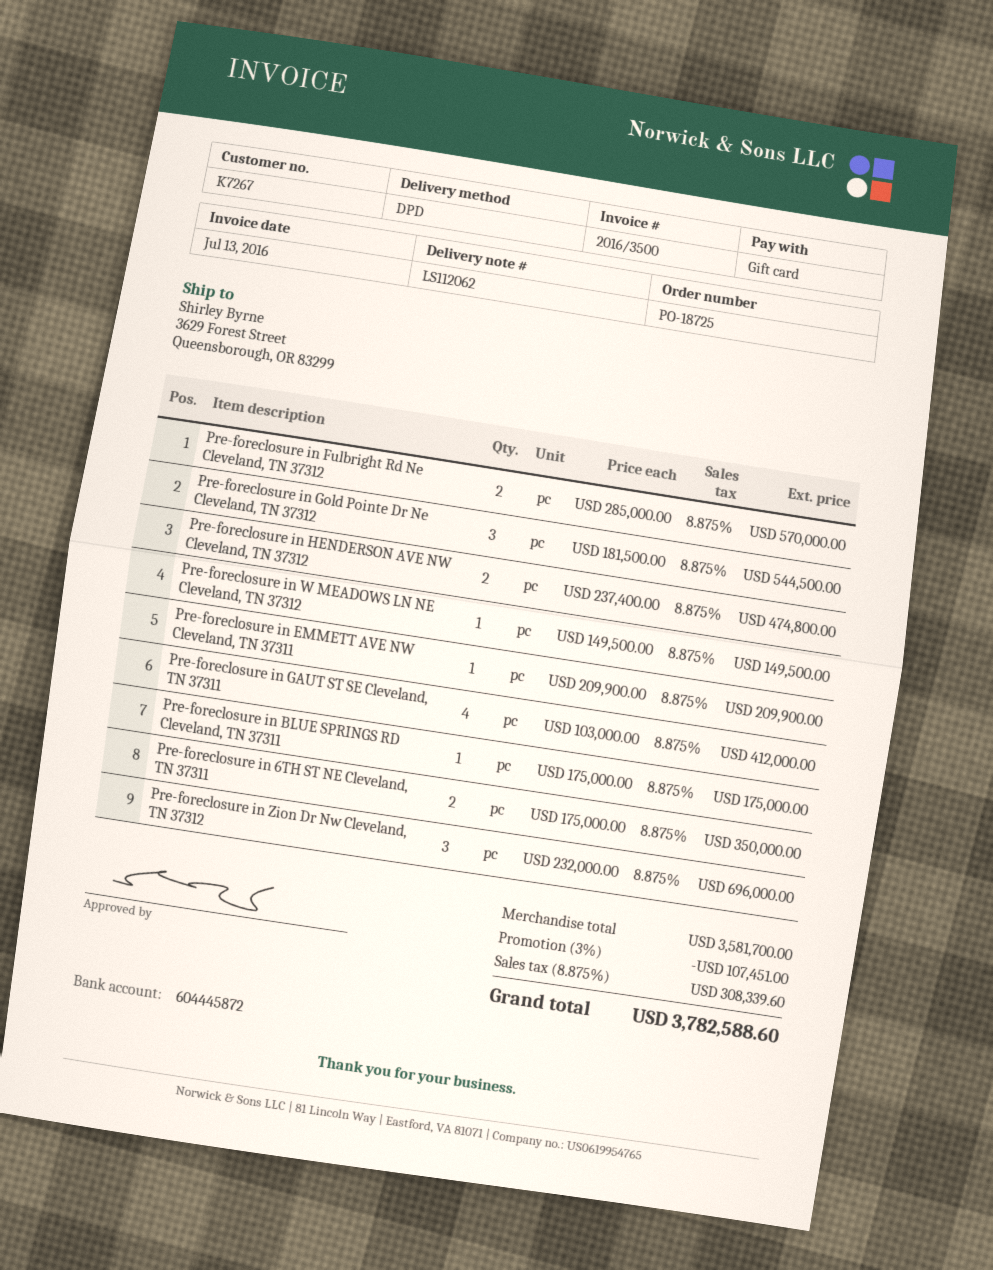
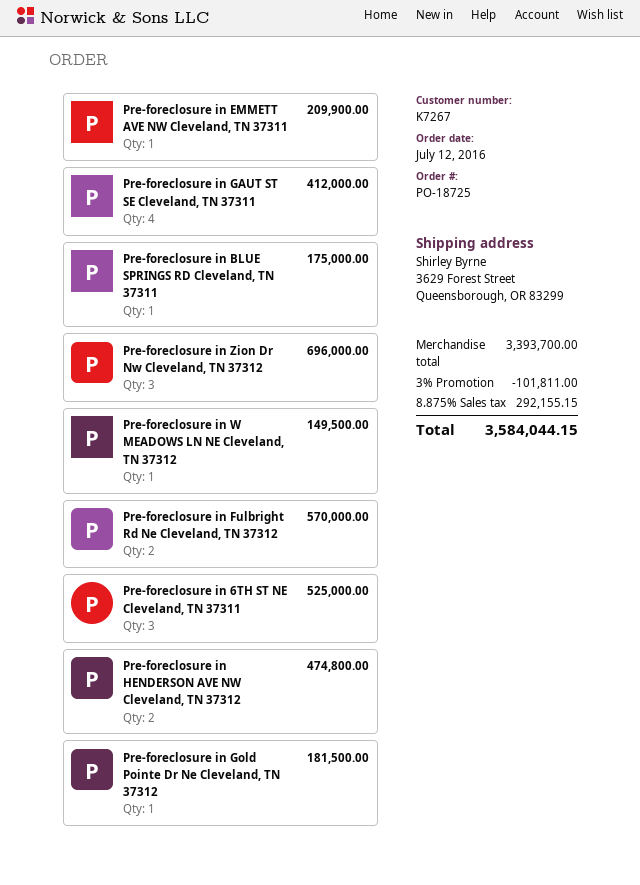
Pre-foreclosure in Gold Pointe Dr Ne Cleveland, TN 37312: 3 for 544500.00 -> 1 for 181500.00
Pre-foreclosure in 6TH ST NE Cleveland, TN 37311: 2 for 350000.00 -> 3 for 525000.00
subtotal: 3581700.00 -> 3393700.00
discount: 3% = 107451.00 -> 3% = 101811.00
tax: 8.875% = 308339.60 -> 8.875% = 292155.15
total: 3782588.60 -> 3584044.15

